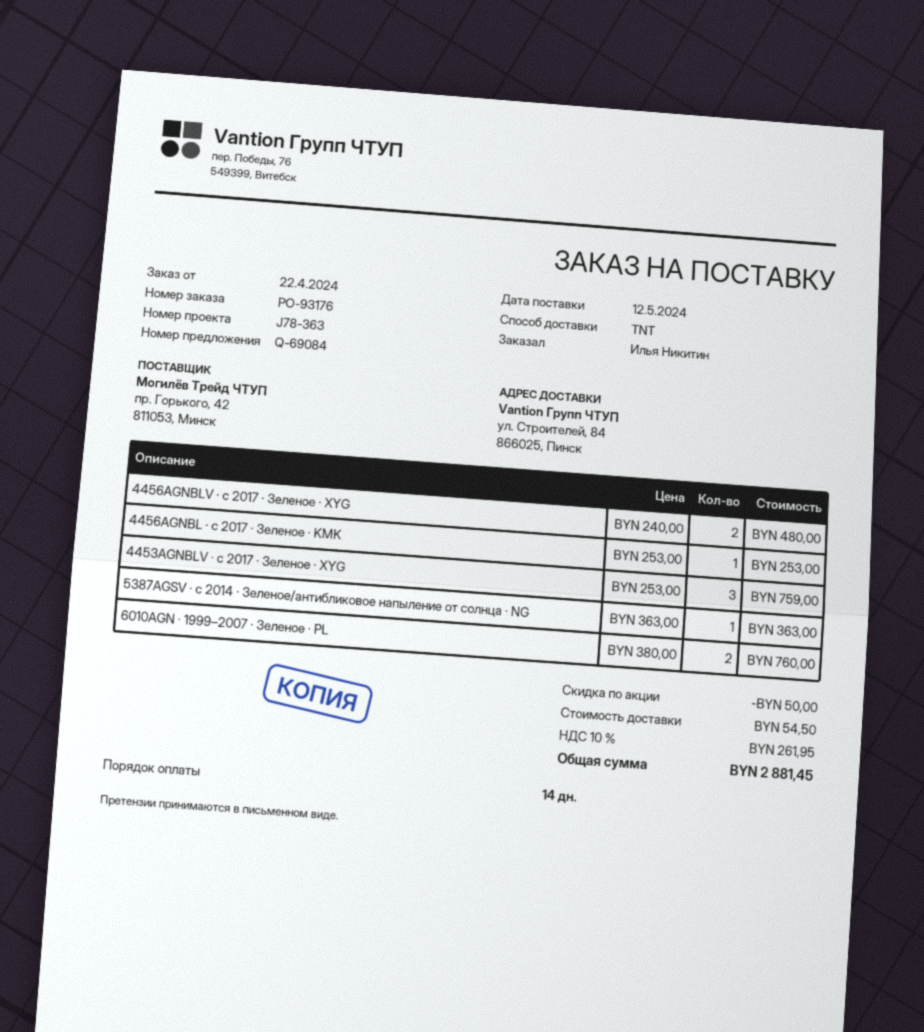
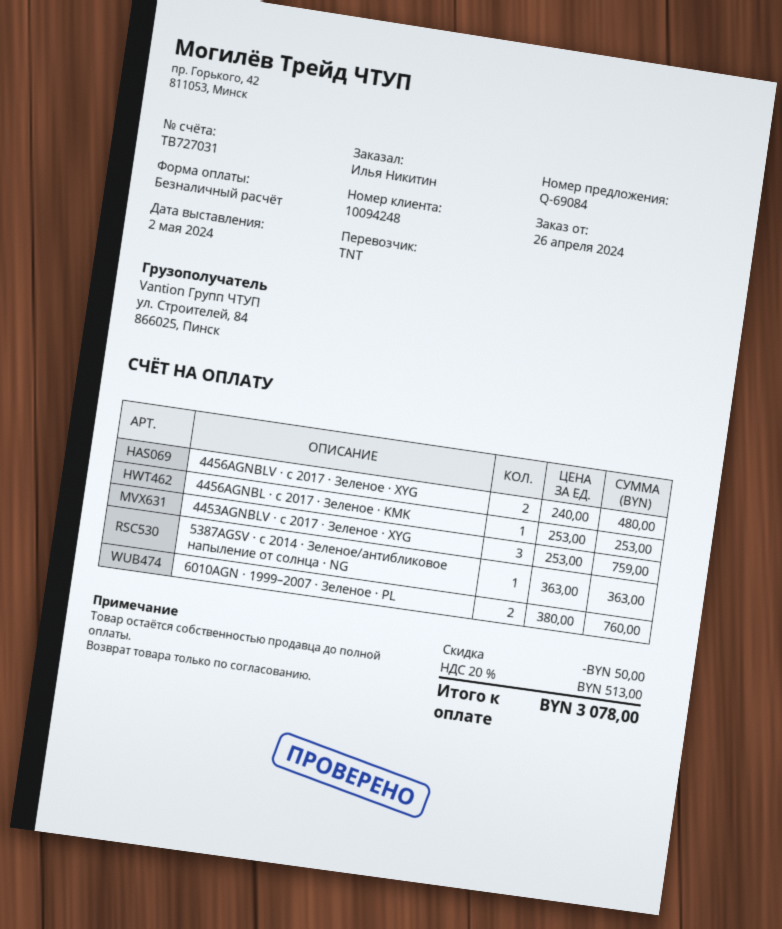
order date: 2024-04-22 -> 2024-04-26
shipping: 54.50 -> none
tax: 10% = 261.95 -> 20% = 513.00
total: 2881.45 -> 3078.00

